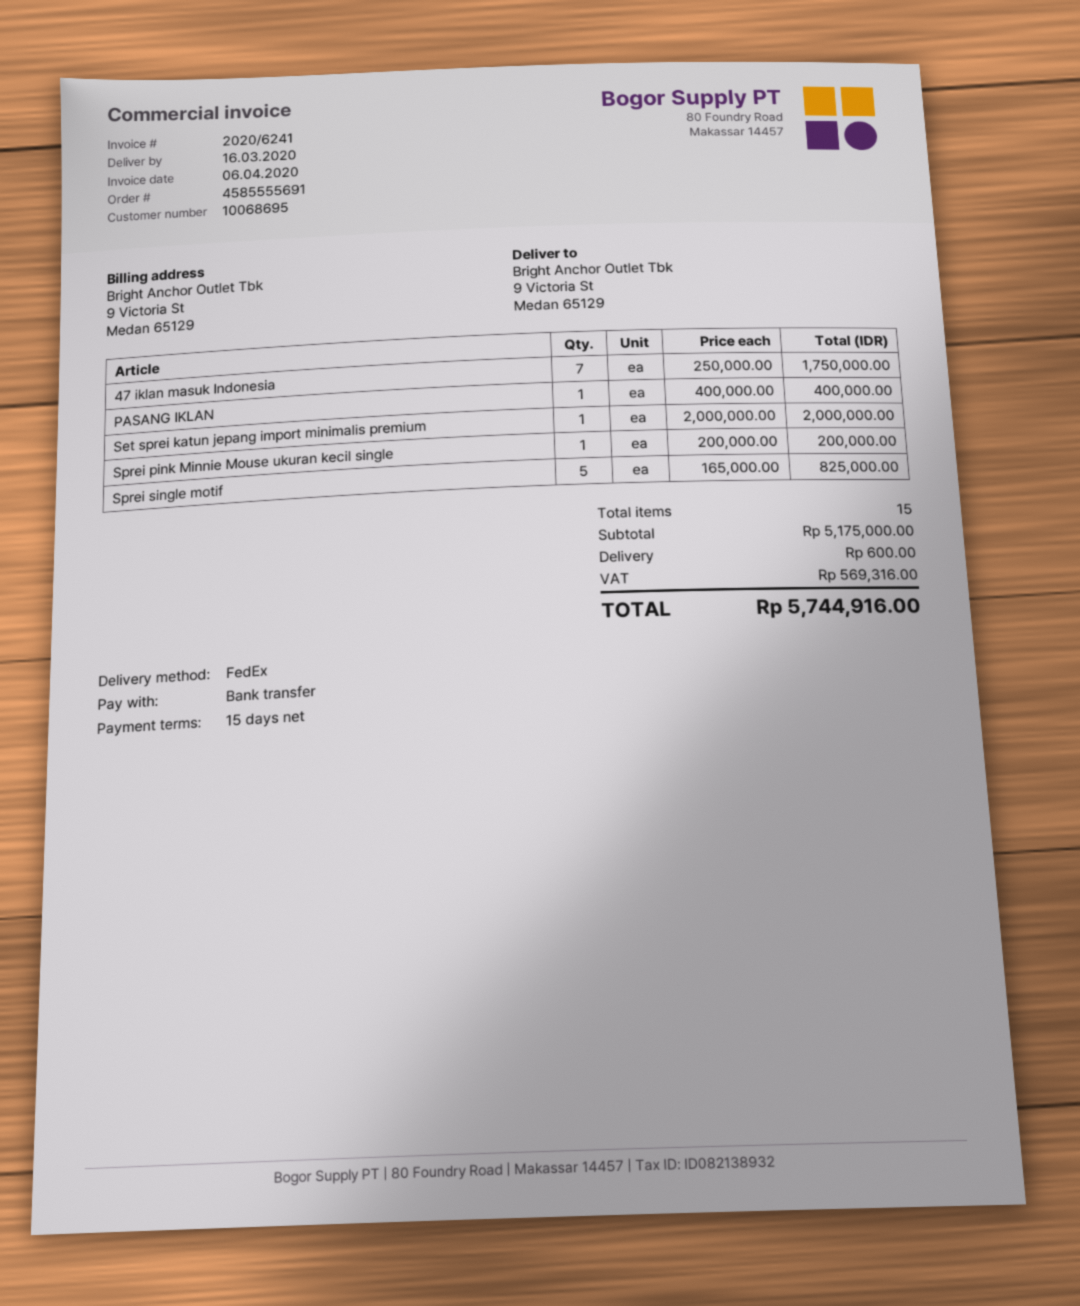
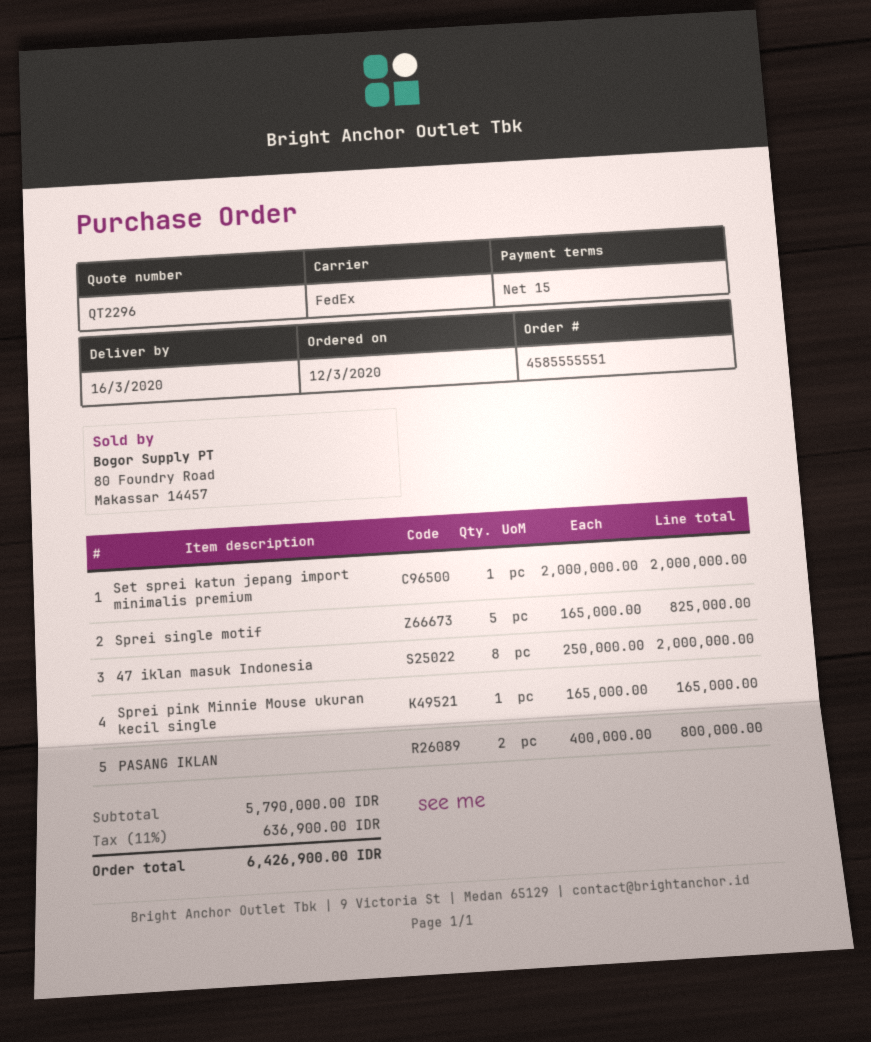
order number: 4585555691 -> 4585555551
47 iklan masuk Indonesia: 7 x 250000.00 = 1750000.00 -> 8 x 250000.00 = 2000000.00
PASANG IKLAN: 1 x 400000.00 = 400000.00 -> 2 x 400000.00 = 800000.00
Sprei pink Minnie Mouse ukuran kecil single: 1 x 200000.00 = 200000.00 -> 1 x 165000.00 = 165000.00
subtotal: 5175000.00 -> 5790000.00
shipping: 600.00 -> none
tax: 569316.00 -> 636900.00
total: 5744916.00 -> 6426900.00

